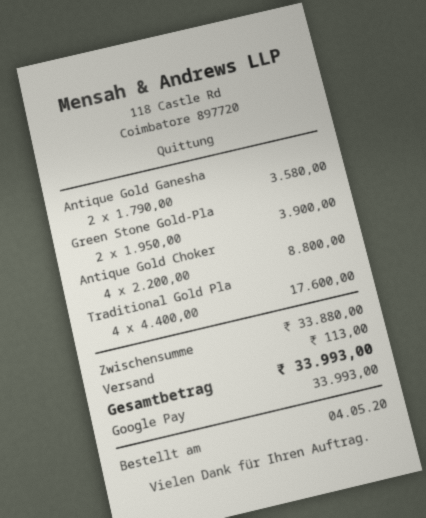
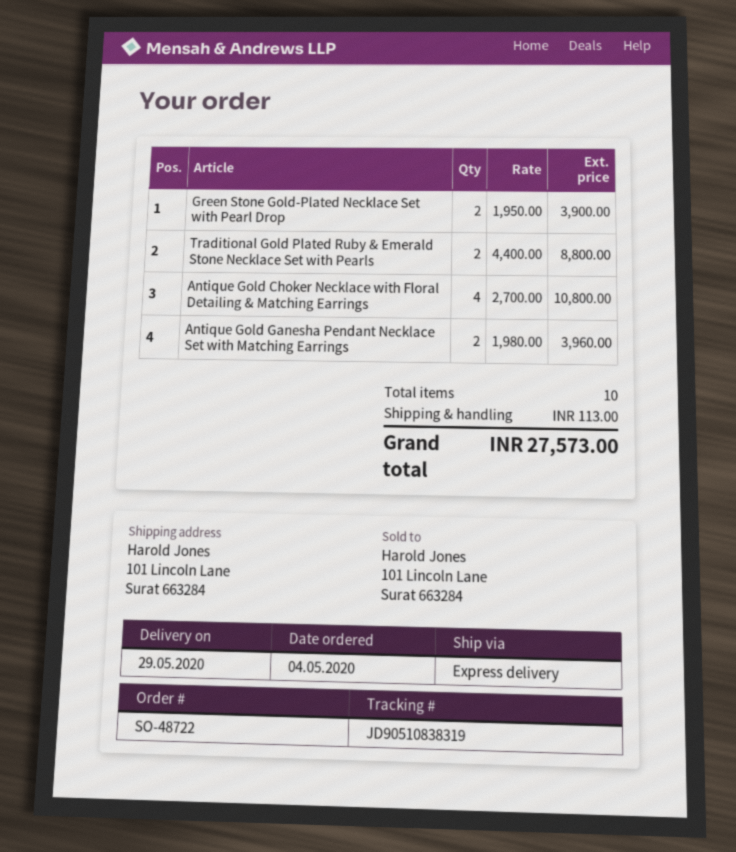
Antique Gold Ganesha: 2 x 1790.00 = 3580.00 -> 2 x 1980.00 = 3960.00
Antique Gold Choker: 4 x 2200.00 = 8800.00 -> 4 x 2700.00 = 10800.00
Traditional Gold Pla: 4 x 4400.00 = 17600.00 -> 2 x 4400.00 = 8800.00
total: 33993.00 -> 27573.00

